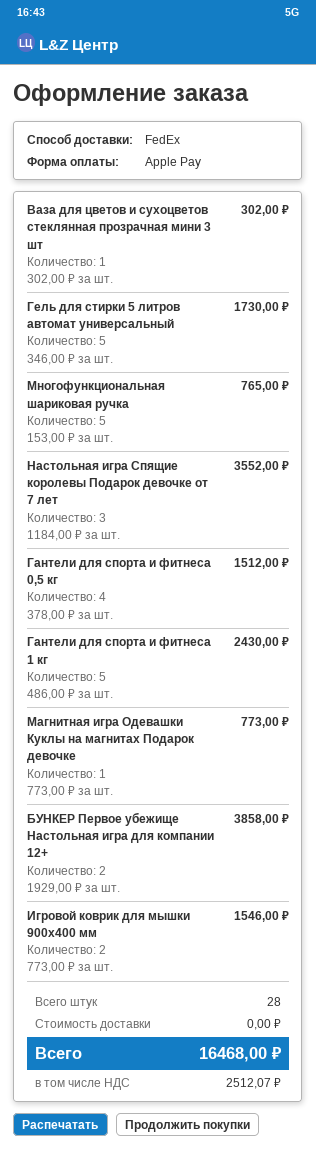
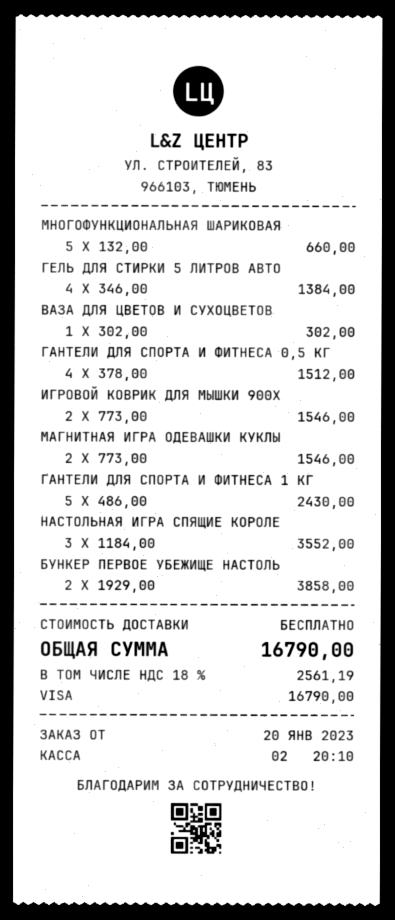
payment method: Apple Pay -> Visa
Гель для стирки 5 литров автомат универсальный: 5 x 346.00 = 1730.00 -> 4 x 346.00 = 1384.00
Многофункциональная шариковая ручка: 5 x 153.00 = 765.00 -> 5 x 132.00 = 660.00
Магнитная игра Одевашки Куклы на магнитах Подарок девочке: 1 x 773.00 = 773.00 -> 2 x 773.00 = 1546.00
tax: 2512.07 -> 2561.19
total: 16468.00 -> 16790.00

